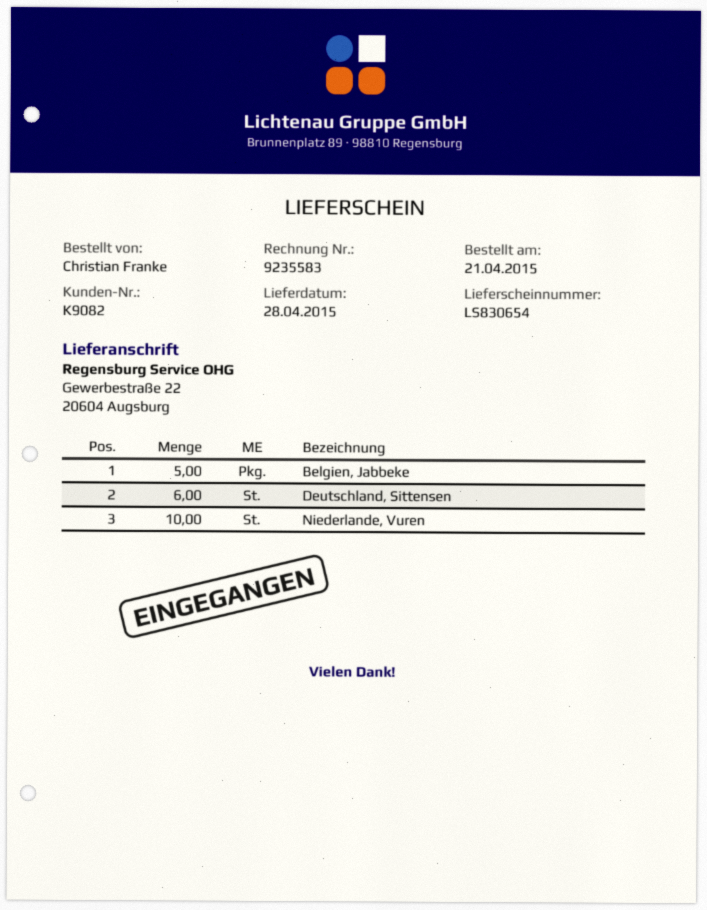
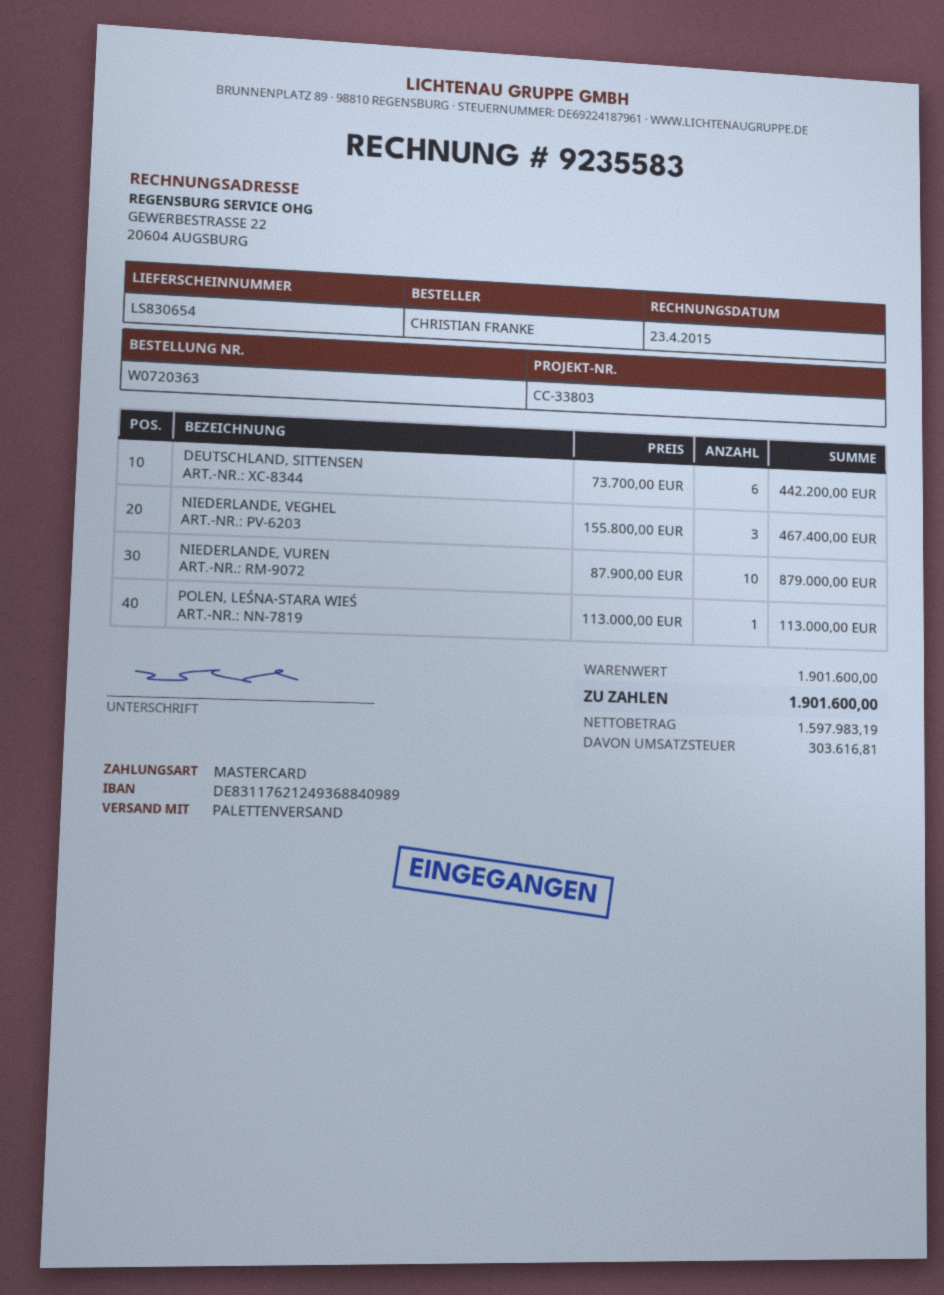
Belgien, Jabbeke: 5 -> none
NIEDERLANDE, VEGHEL: none -> 3
POLEN, LEŚNA-STARA WIEŚ: none -> 1

